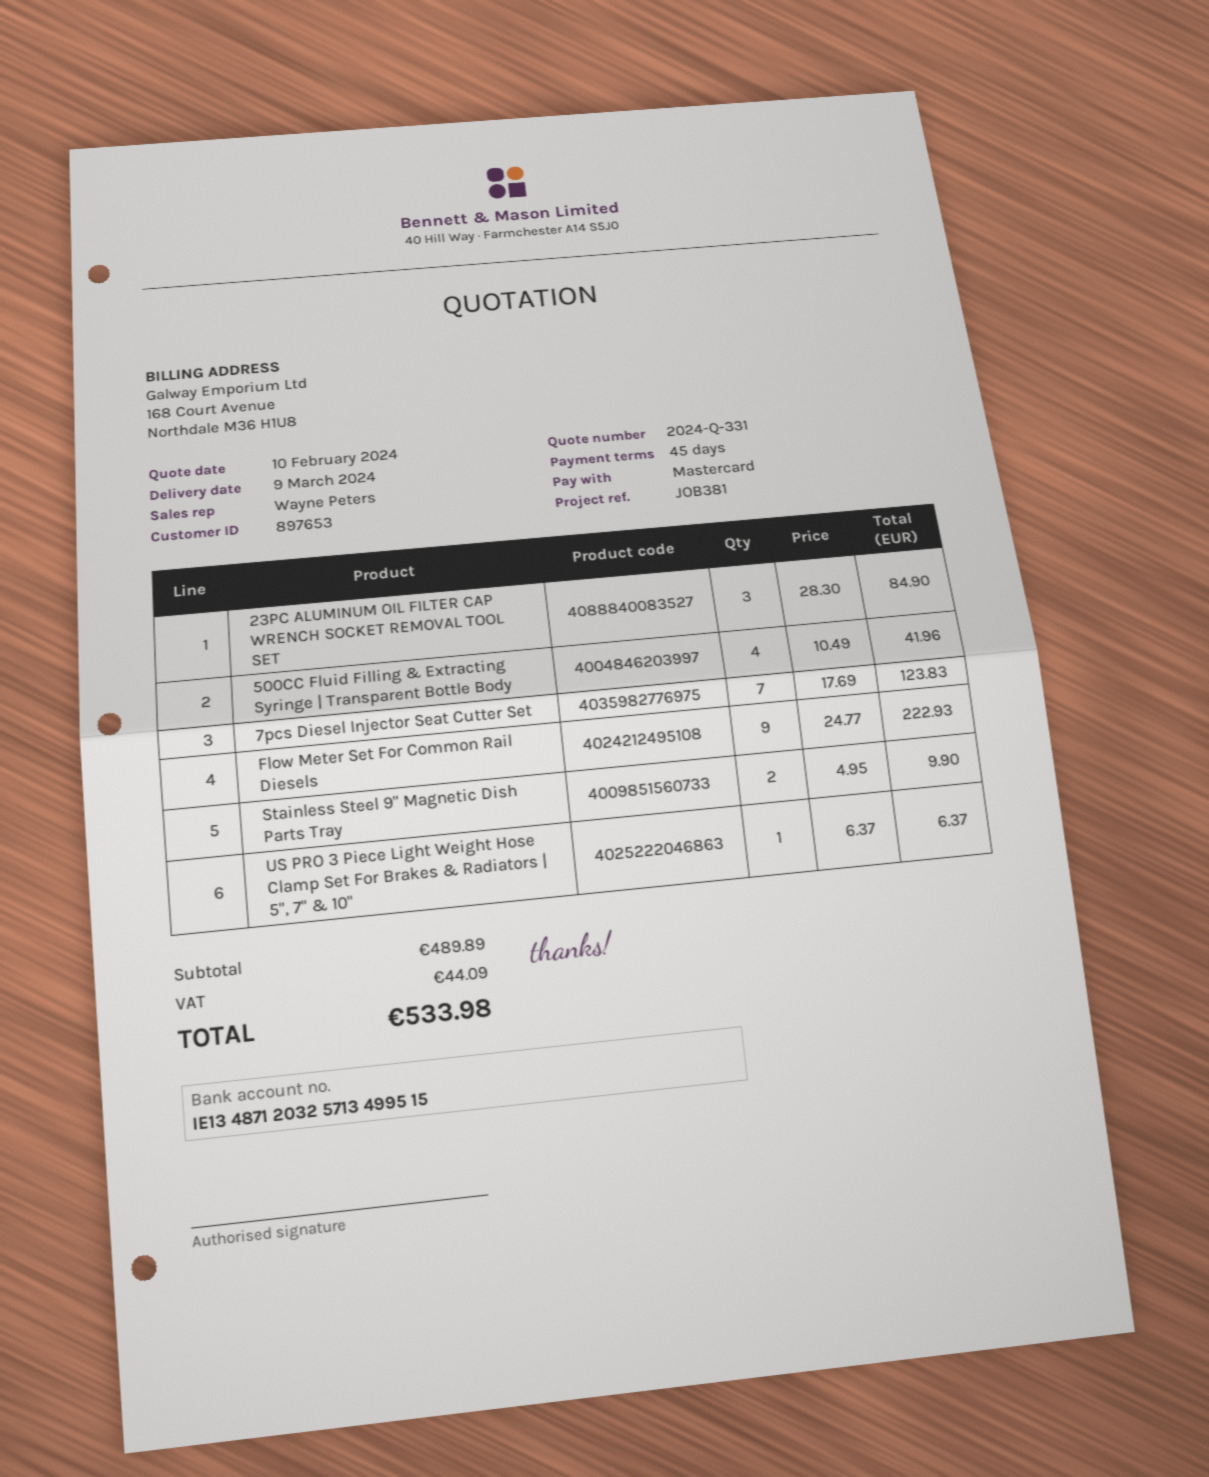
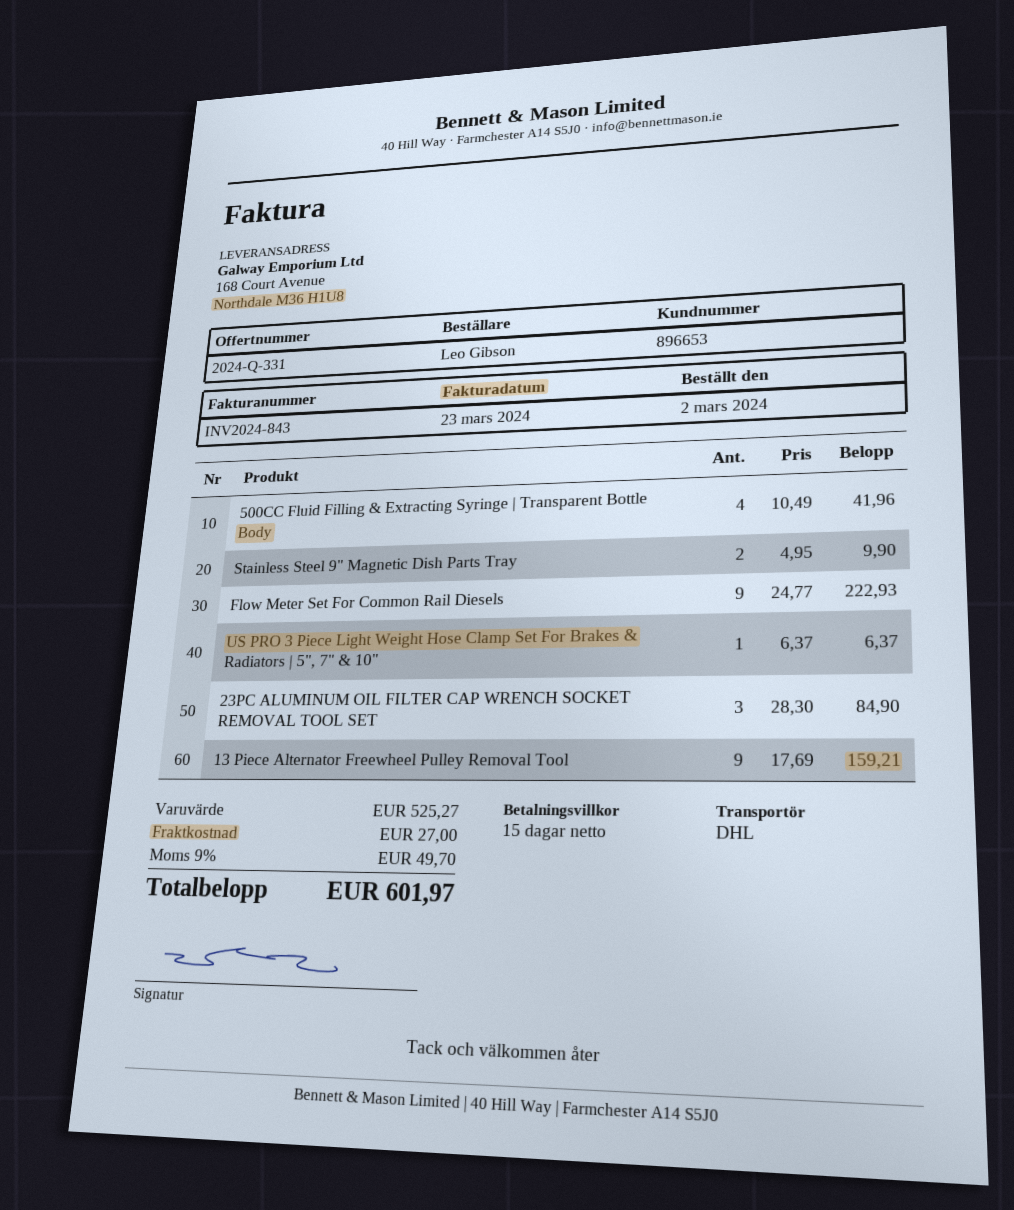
payment terms: 45 days -> 15 days
customer number: 897653 -> 896653
7pcs Diesel Injector Seat Cutter Set: 7 x 17.69 = 123.83 -> none
13 Piece Alternator Freewheel Pulley Removal Tool: none -> 9 x 17.69 = 159.21
subtotal: 489.89 -> 525.27
shipping: none -> 27.00
tax: 44.09 -> 49.70
total: 533.98 -> 601.97

